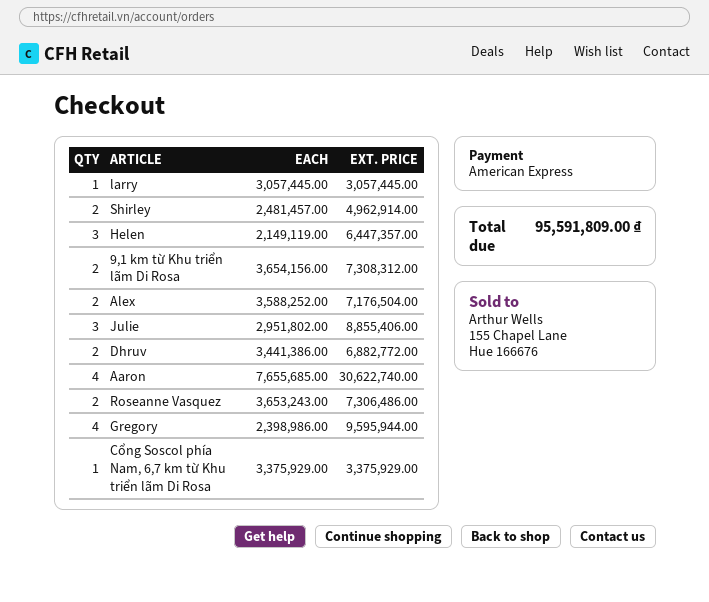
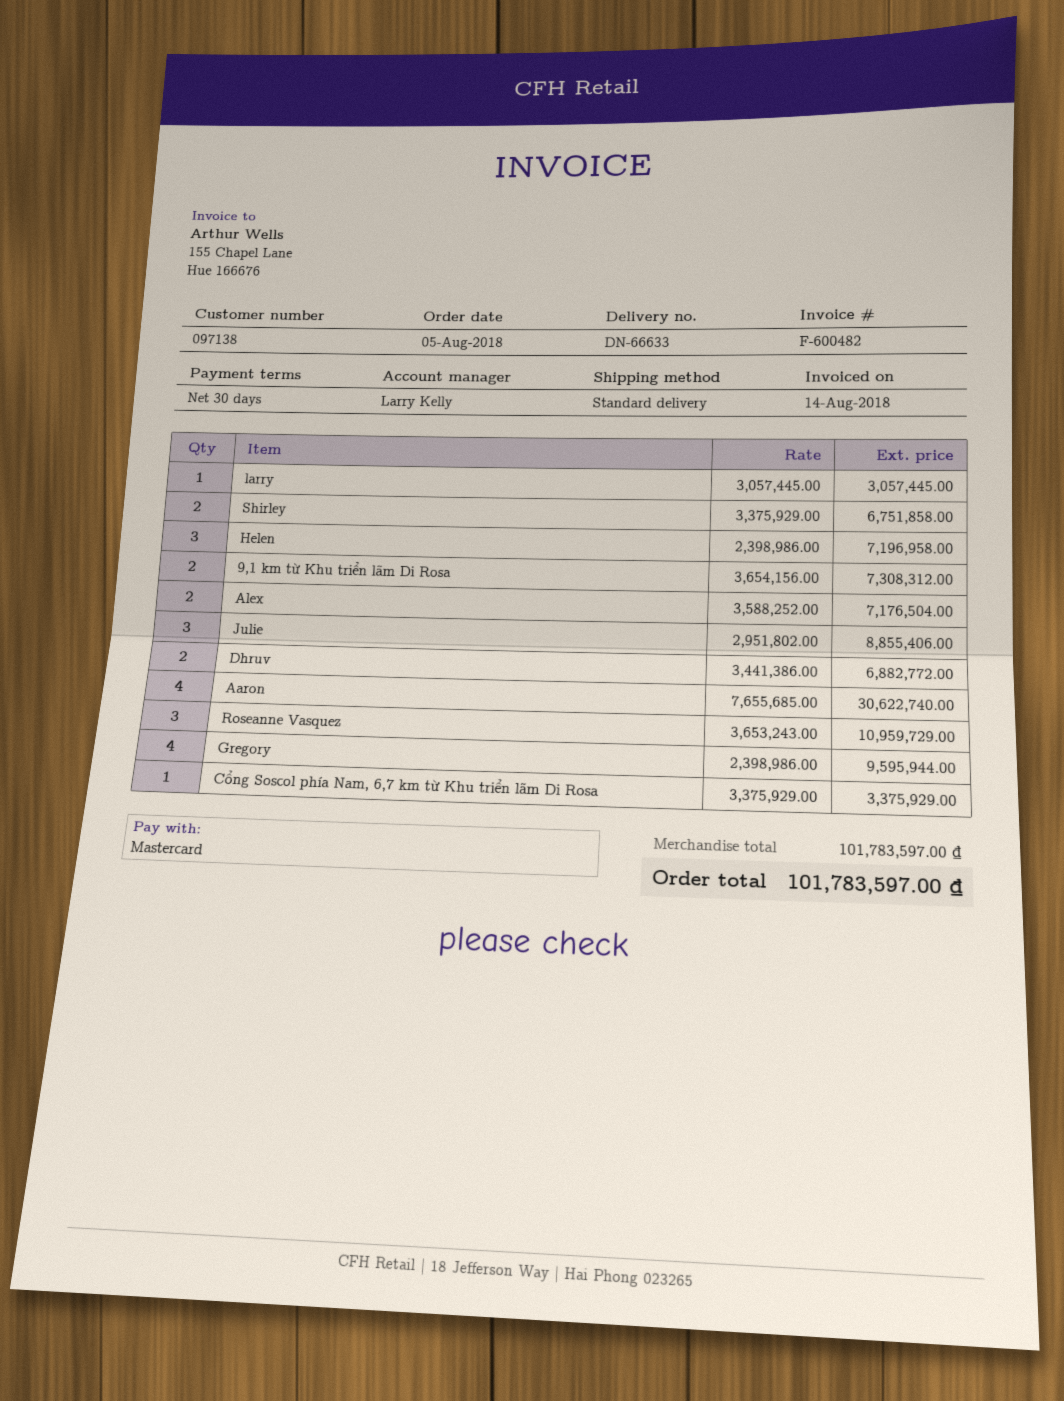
payment method: American Express -> Mastercard
Shirley: 2 x 2481457.00 = 4962914.00 -> 2 x 3375929.00 = 6751858.00
Helen: 3 x 2149119.00 = 6447357.00 -> 3 x 2398986.00 = 7196958.00
Roseanne Vasquez: 2 x 3653243.00 = 7306486.00 -> 3 x 3653243.00 = 10959729.00
total: 95591809.00 -> 101783597.00

